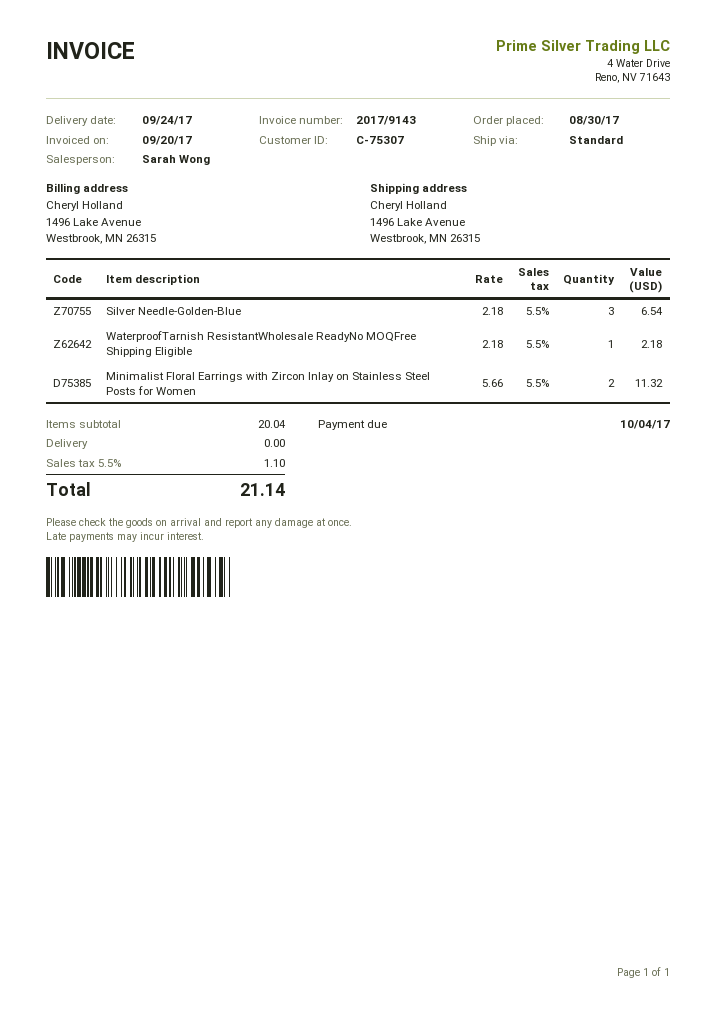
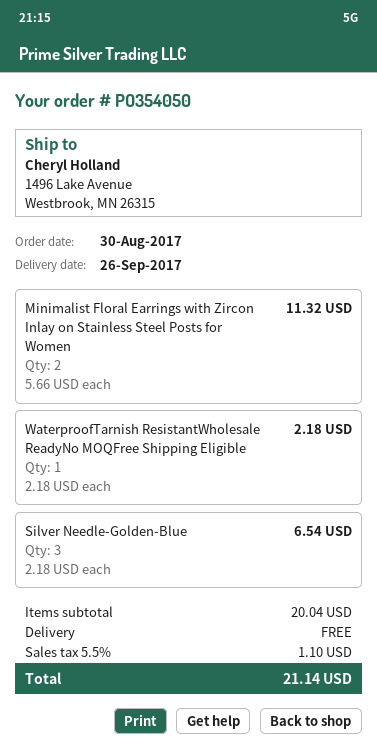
delivery date: 2017-09-24 -> 2017-09-26

